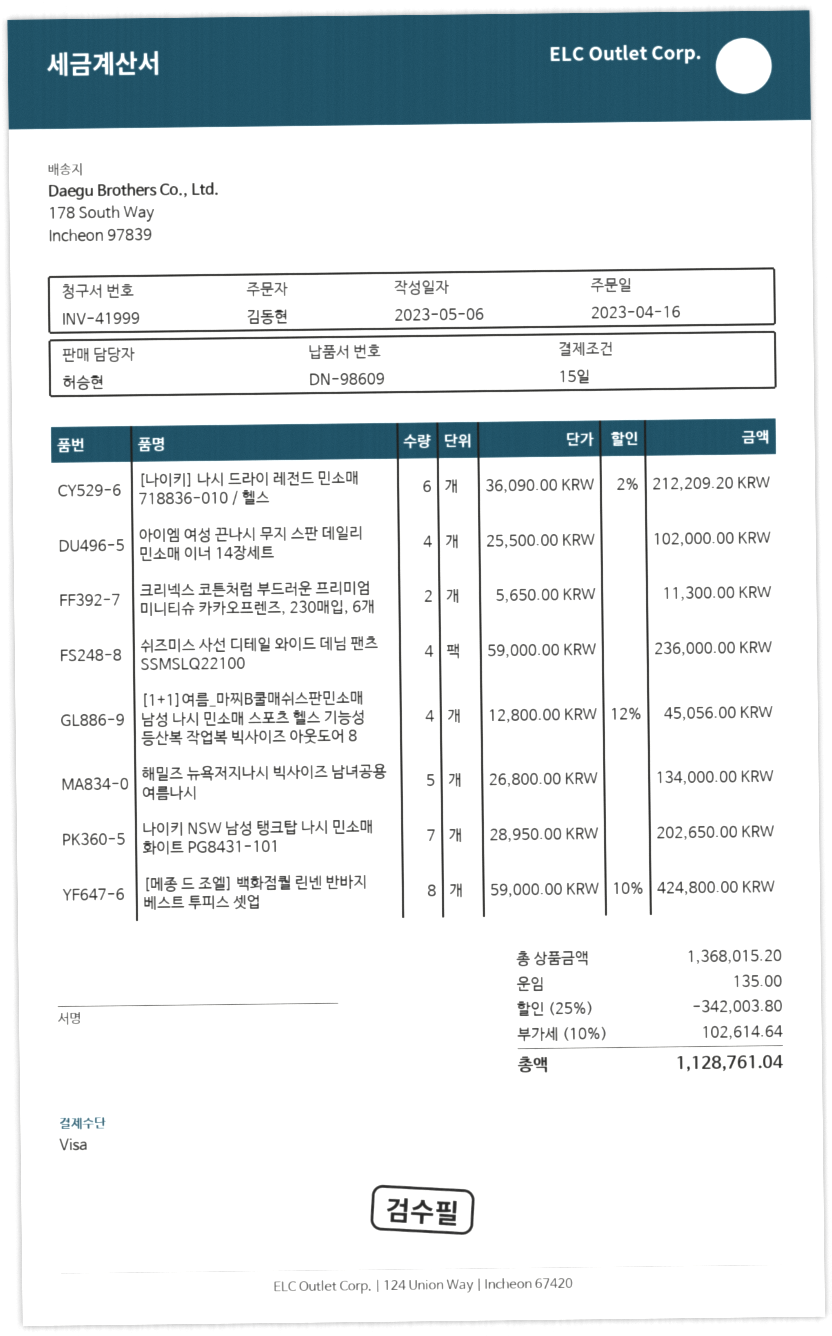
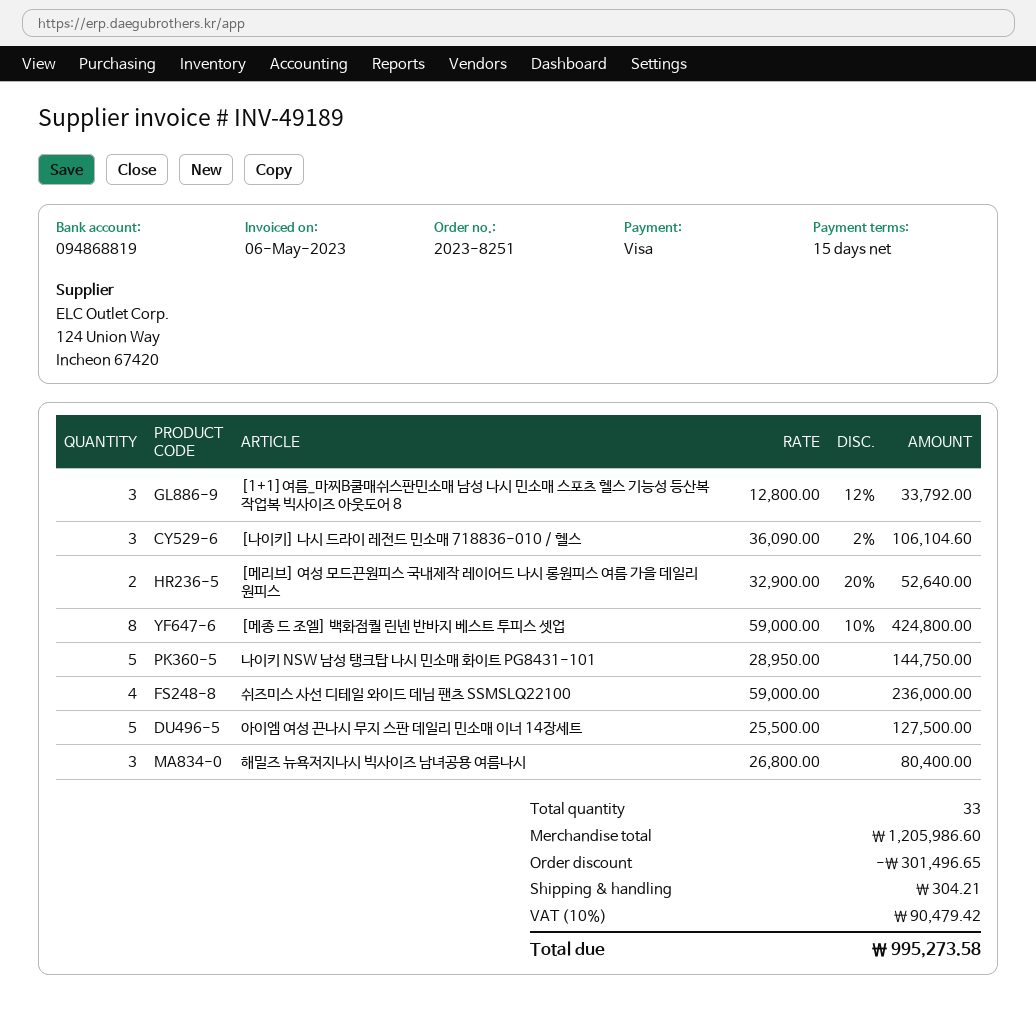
invoice number: INV-41999 -> INV-49189
[나이키] 나시 드라이 레전드 민소매 718836-010 / 헬스: 6 x 36090.00 - 2% = 212209.20 -> 3 x 36090.00 - 2% = 106104.60
아이엠 여성 끈나시 무지 스판 데일리 민소매 이너 14장세트: 4 x 25500.00 = 102000.00 -> 5 x 25500.00 = 127500.00
크리넥스 코튼처럼 부드러운 프리미엄 미니티슈 카카오프렌즈, 230매입, 6개: 2 x 5650.00 = 11300.00 -> none
[1+1]여름_마찌B쿨매쉬스판민소매 남성 나시 민소매 스포츠 헬스 기능성 등산복 작업복 빅사이즈 아웃도어 8: 4 x 12800.00 - 12% = 45056.00 -> 3 x 12800.00 - 12% = 33792.00
해밀즈 뉴욕저지나시 빅사이즈 남녀공용 여름나시: 5 x 26800.00 = 134000.00 -> 3 x 26800.00 = 80400.00
나이키 NSW 남성 탱크탑 나시 민소매 화이트 PG8431-101: 7 x 28950.00 = 202650.00 -> 5 x 28950.00 = 144750.00
[메리브] 여성 모드끈원피스 국내제작 레이어드 나시 롱원피스 여름 가을 데일리 원피스: none -> 2 x 32900.00 - 20% = 52640.00
subtotal: 1368015.20 -> 1205986.60
discount: 342003.80 -> 301496.65
shipping: 135.00 -> 304.21
tax: 10% = 102614.64 -> 10% = 90479.42
total: 1128761.04 -> 995273.58

